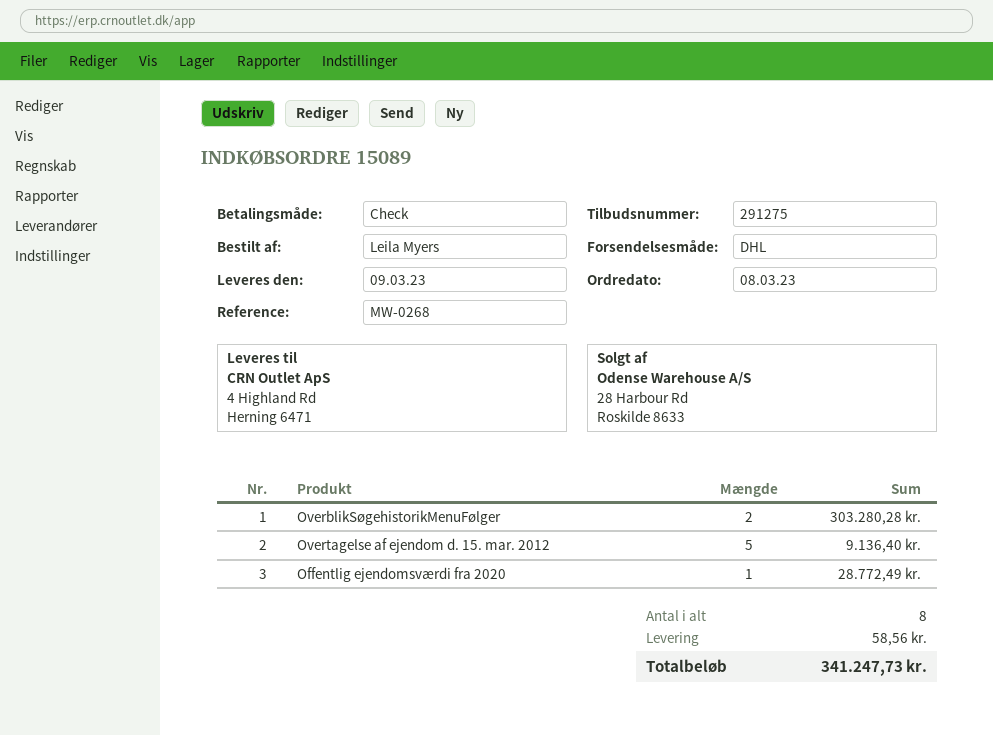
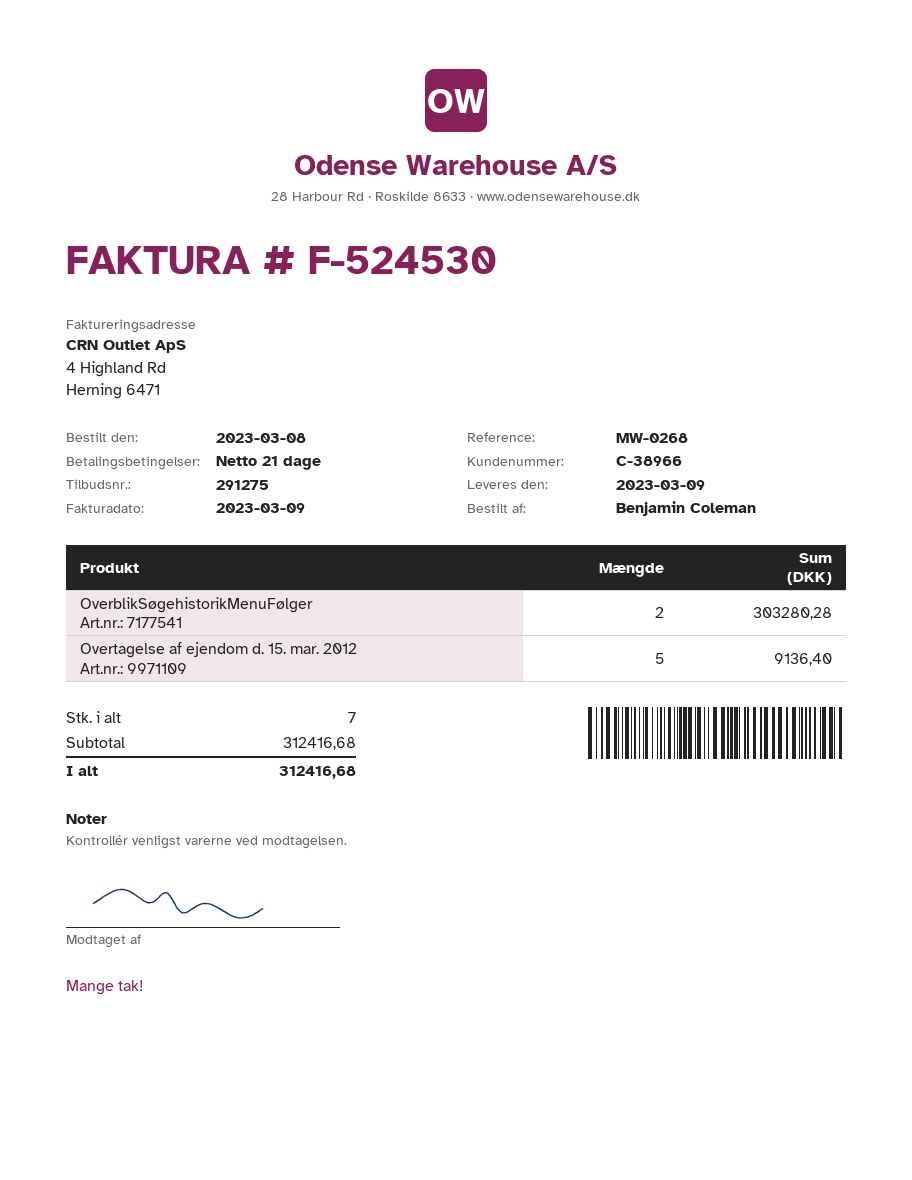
ordered by: Leila Myers -> Benjamin Coleman
Offentlig ejendomsværdi fra 2020: 1 for 28772.49 -> none
total quantity: 8 -> 7
shipping: 58.56 -> none
total: 341247.73 -> 312416.68

